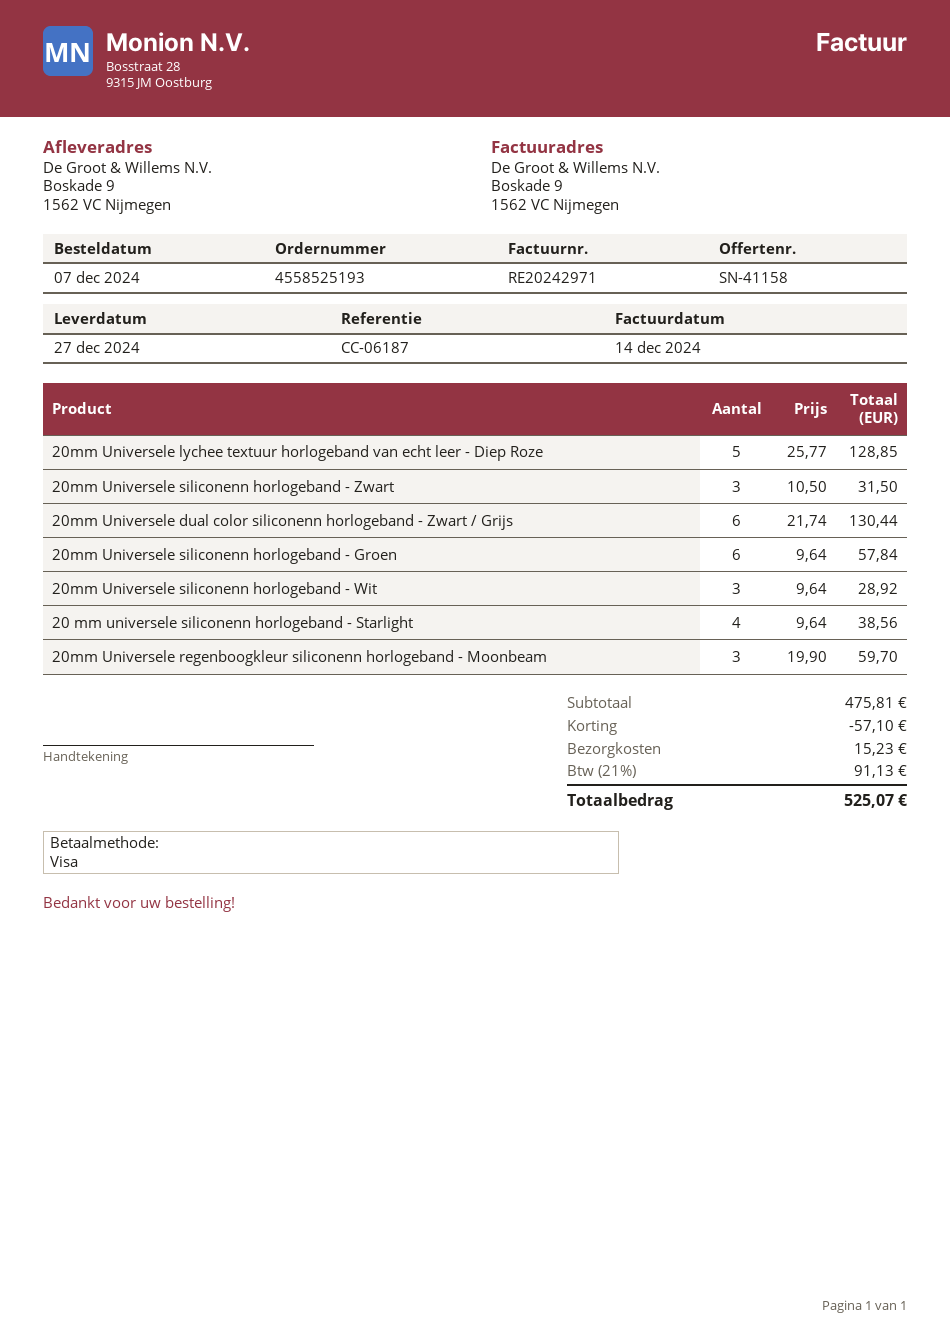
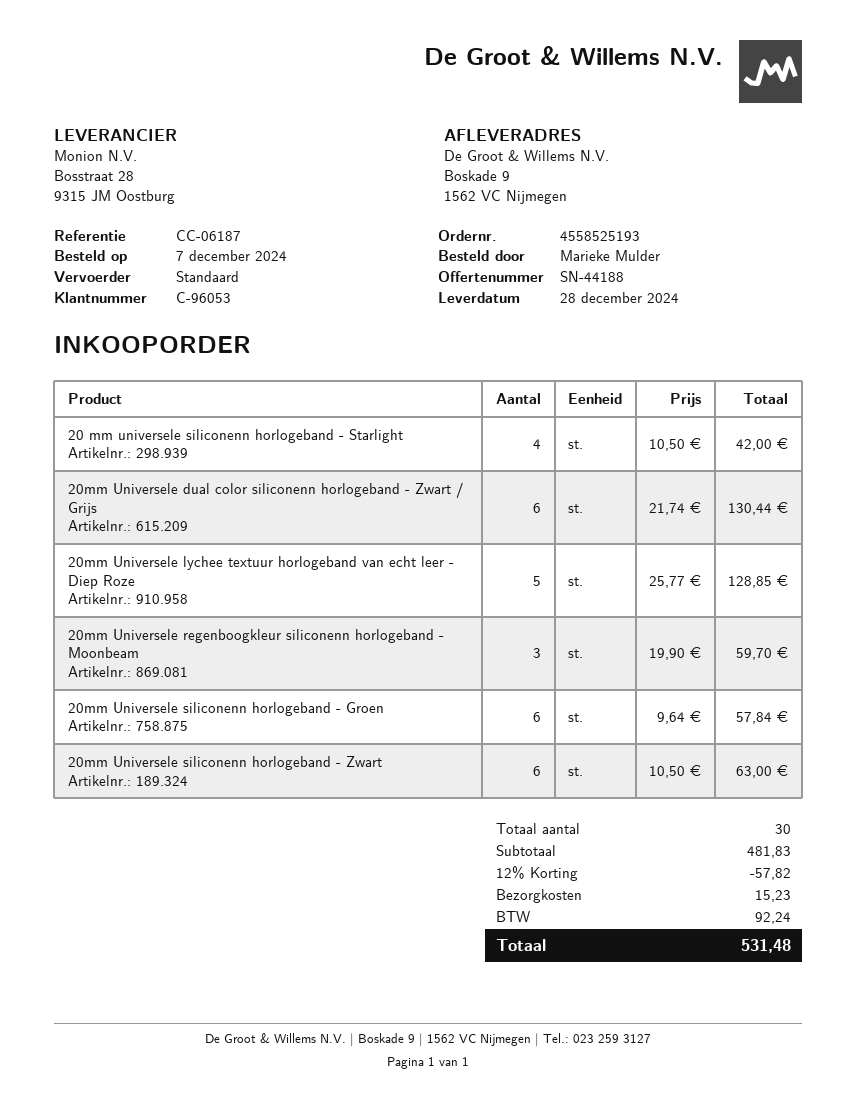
quote number: SN-41158 -> SN-44188
delivery date: 2024-12-27 -> 2024-12-28
20mm Universele siliconenn horlogeband - Zwart: 3 x 10.50 = 31.50 -> 6 x 10.50 = 63.00
20mm Universele siliconenn horlogeband - Wit: 3 x 9.64 = 28.92 -> none
20 mm universele siliconenn horlogeband - Starlight: 4 x 9.64 = 38.56 -> 4 x 10.50 = 42.00
subtotal: 475.81 -> 481.83
discount: 57.10 -> 57.82
tax: 91.13 -> 92.24
total: 525.07 -> 531.48

